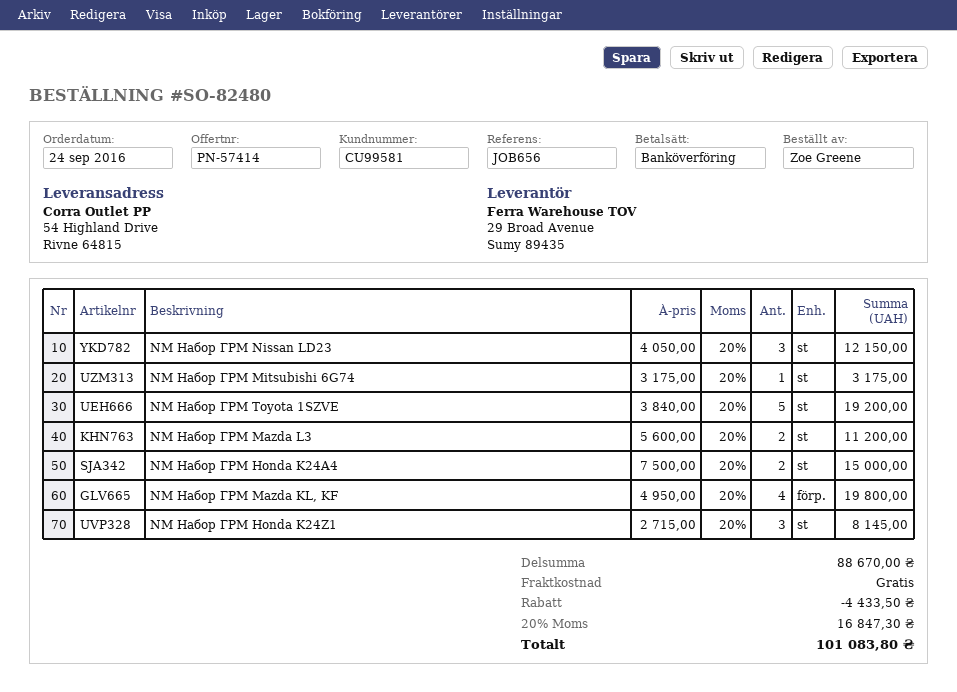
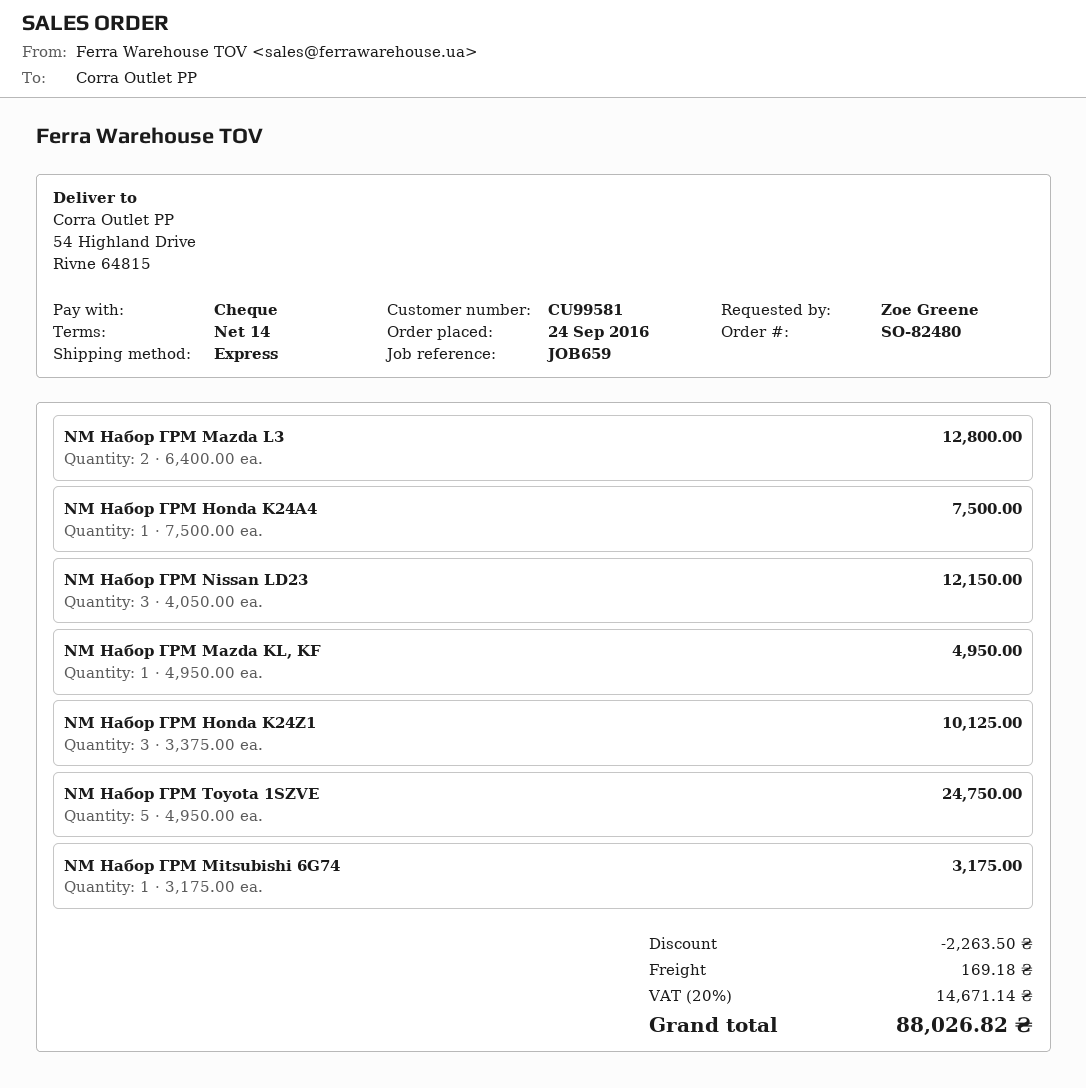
reference: JOB656 -> JOB659
payment method: bank transfer -> cheque
NM Набор ГРМ Toyota 1SZVE: 5 x 3840.00 = 19200.00 -> 5 x 4950.00 = 24750.00
NM Набор ГРМ Mazda L3: 2 x 5600.00 = 11200.00 -> 2 x 6400.00 = 12800.00
NM Набор ГРМ Honda K24A4: 2 x 7500.00 = 15000.00 -> 1 x 7500.00 = 7500.00
NM Набор ГРМ Mazda KL, KF: 4 x 4950.00 = 19800.00 -> 1 x 4950.00 = 4950.00
NM Набор ГРМ Honda K24Z1: 3 x 2715.00 = 8145.00 -> 3 x 3375.00 = 10125.00
discount: 4433.50 -> 2263.50
shipping: 0.00 -> 169.18
tax: 20% = 16847.30 -> 20% = 14671.14
total: 101083.80 -> 88026.82

